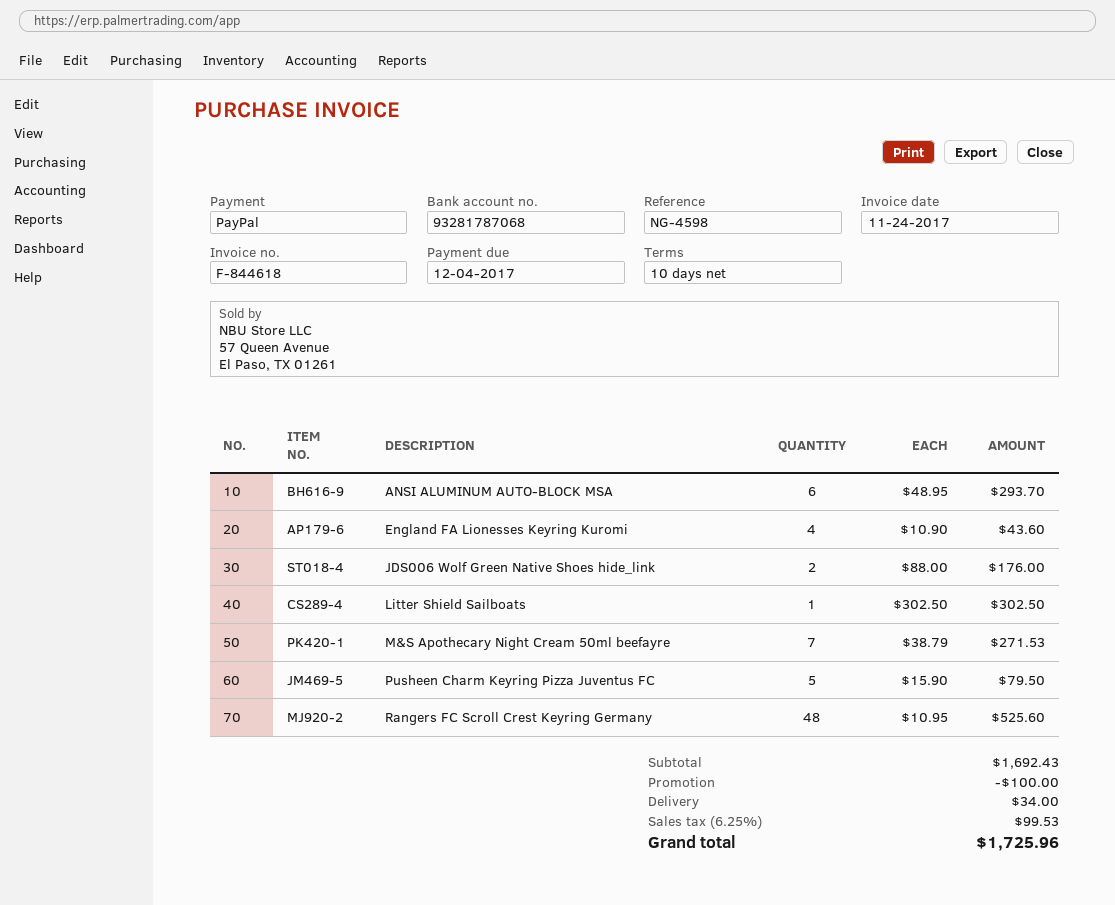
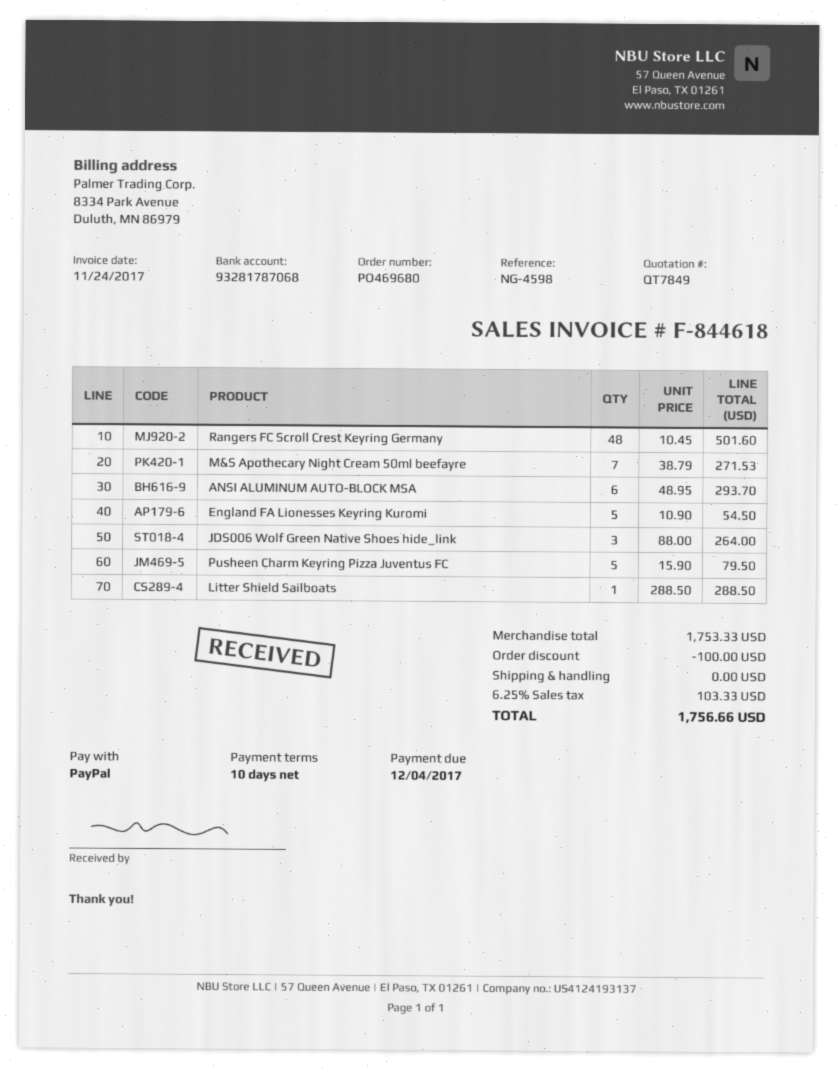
England FA Lionesses Keyring Kuromi: 4 x 10.90 = 43.60 -> 5 x 10.90 = 54.50
JDS006 Wolf Green Native Shoes hide_link: 2 x 88.00 = 176.00 -> 3 x 88.00 = 264.00
Litter Shield Sailboats: 1 x 302.50 = 302.50 -> 1 x 288.50 = 288.50
Rangers FC Scroll Crest Keyring Germany: 48 x 10.95 = 525.60 -> 48 x 10.45 = 501.60
subtotal: 1692.43 -> 1753.33
shipping: 34.00 -> 0.00
tax: 6.25% = 99.53 -> 6.25% = 103.33
total: 1725.96 -> 1756.66

